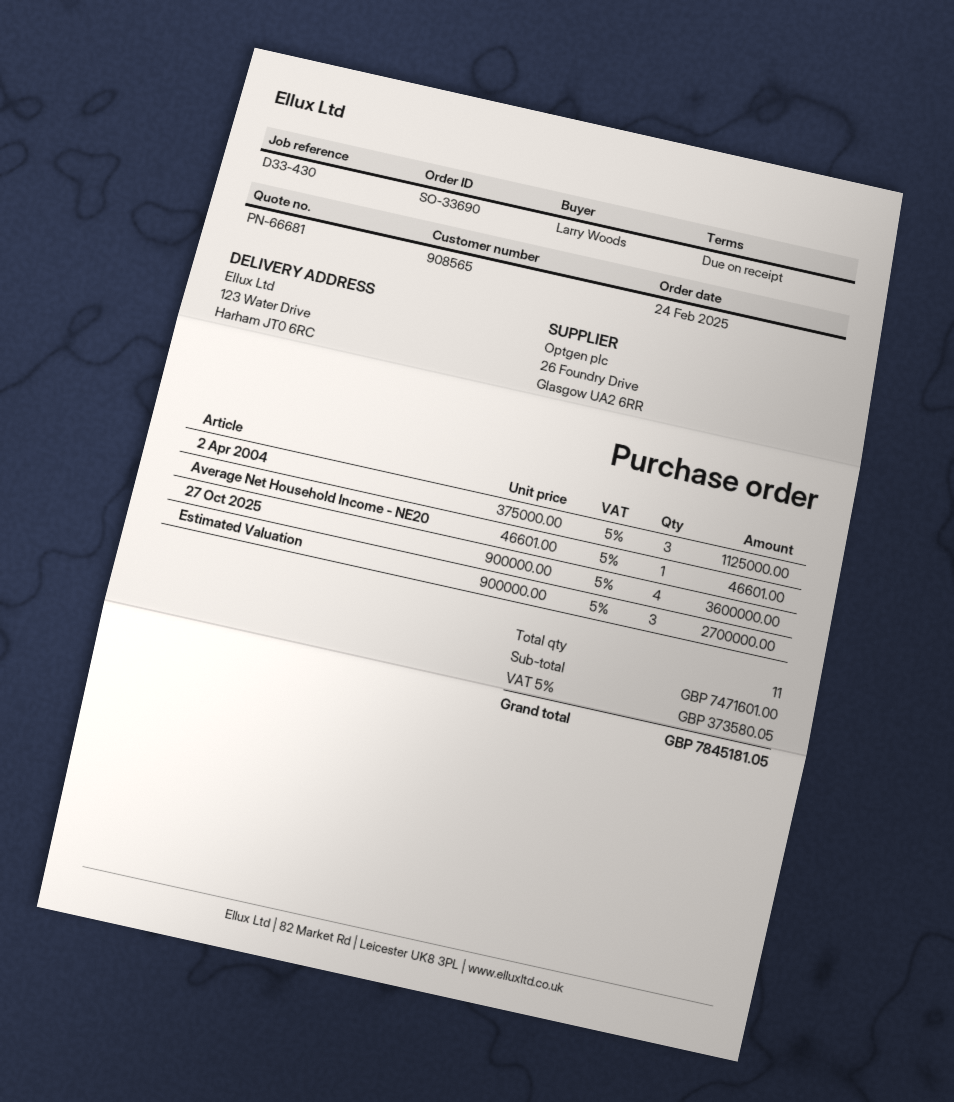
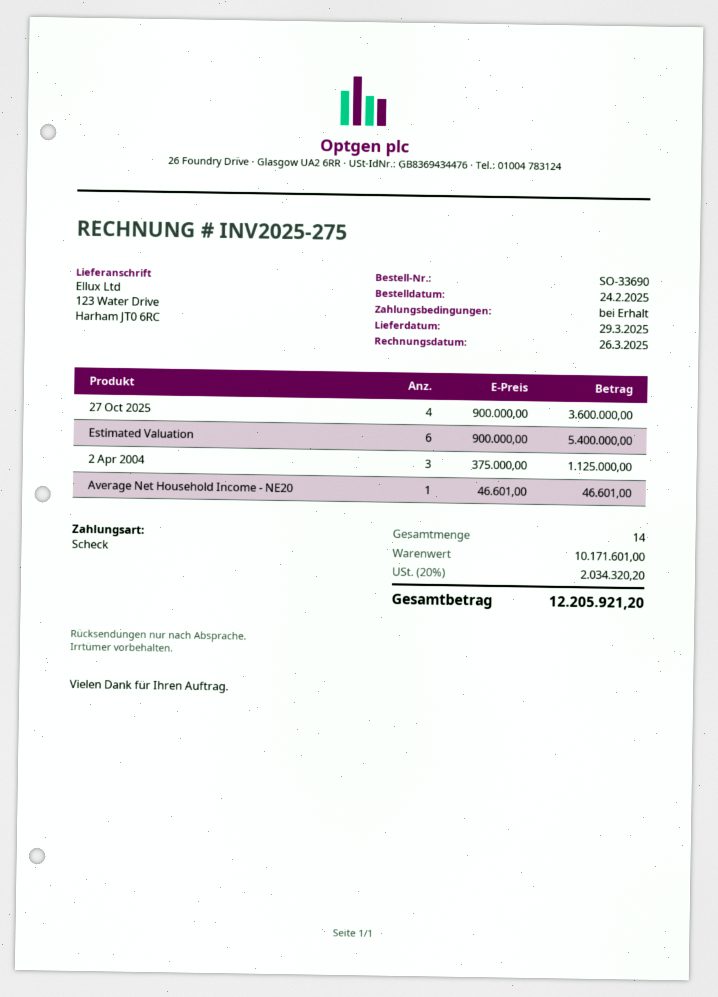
Estimated Valuation: 3 x 900000.00 = 2700000.00 -> 6 x 900000.00 = 5400000.00
total quantity: 11 -> 14
subtotal: 7471601.00 -> 10171601.00
tax: 5% = 373580.05 -> 20% = 2034320.20
total: 7845181.05 -> 12205921.20

